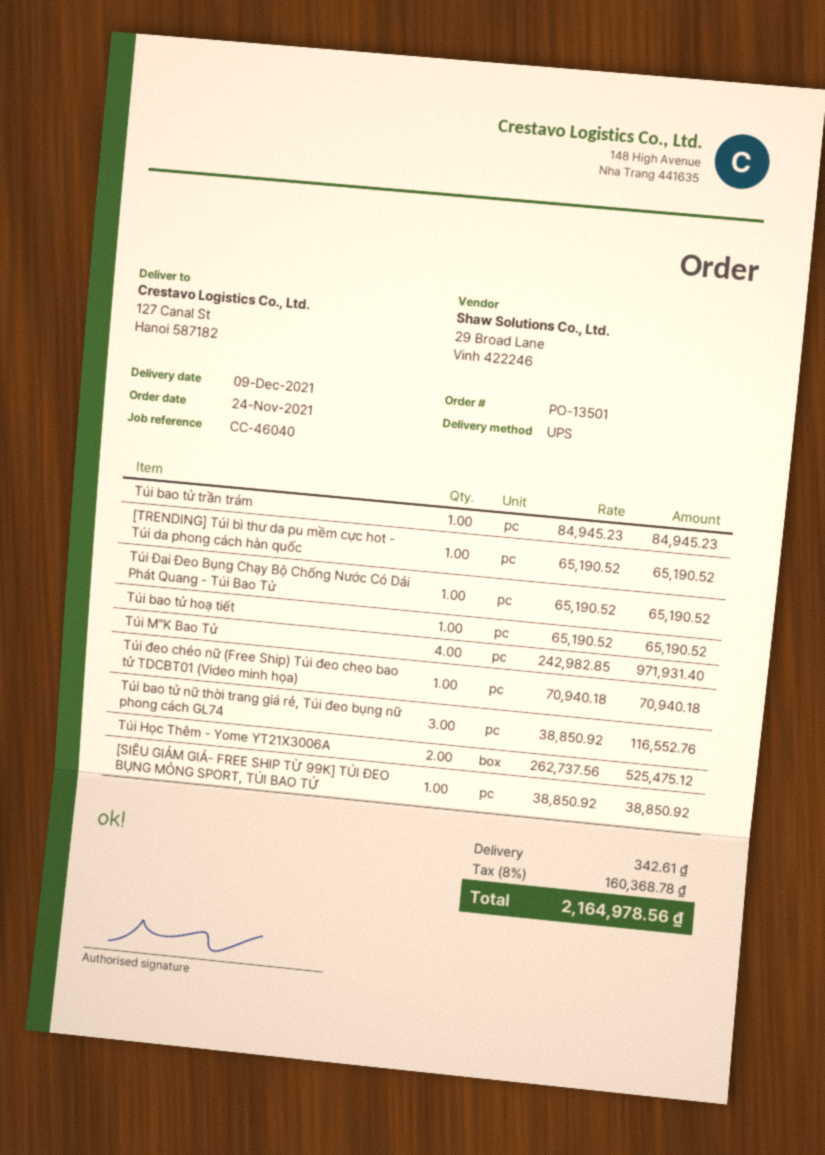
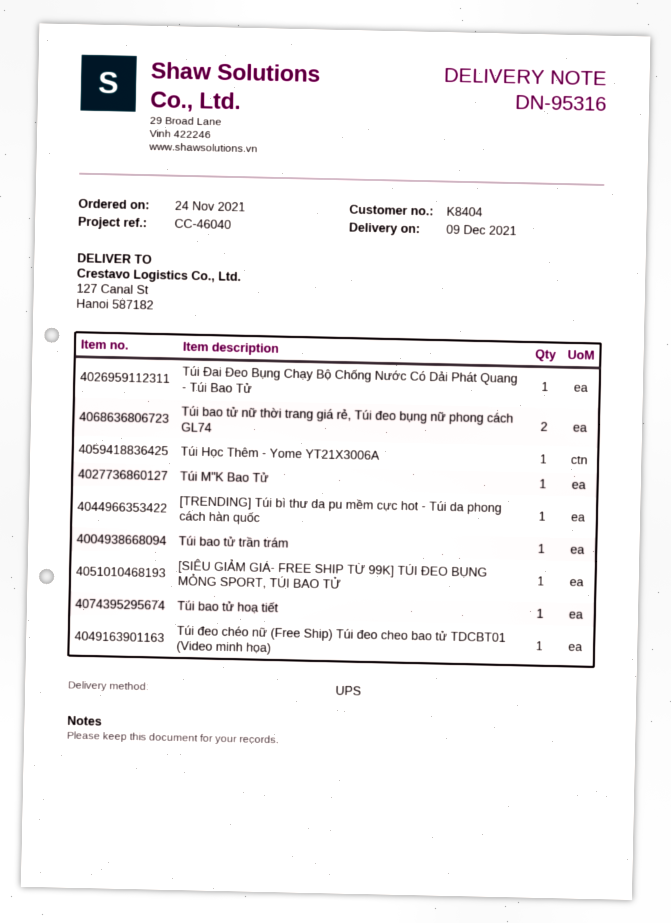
Túi M"K Bao Tử: 4 -> 1
Túi bao tử nữ thời trang giá rẻ, Túi đeo bụng nữ phong cách GL74: 3 -> 2
Túi Học Thêm - Yome YT21X3006A: 2 -> 1

